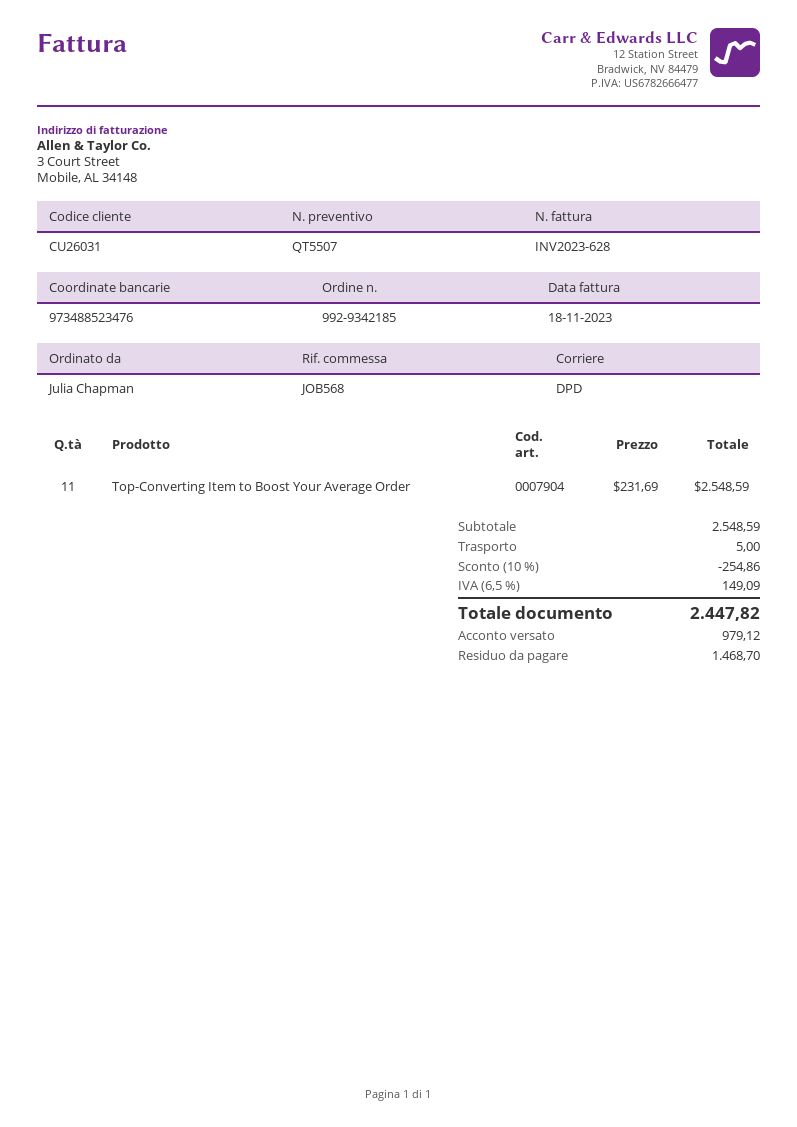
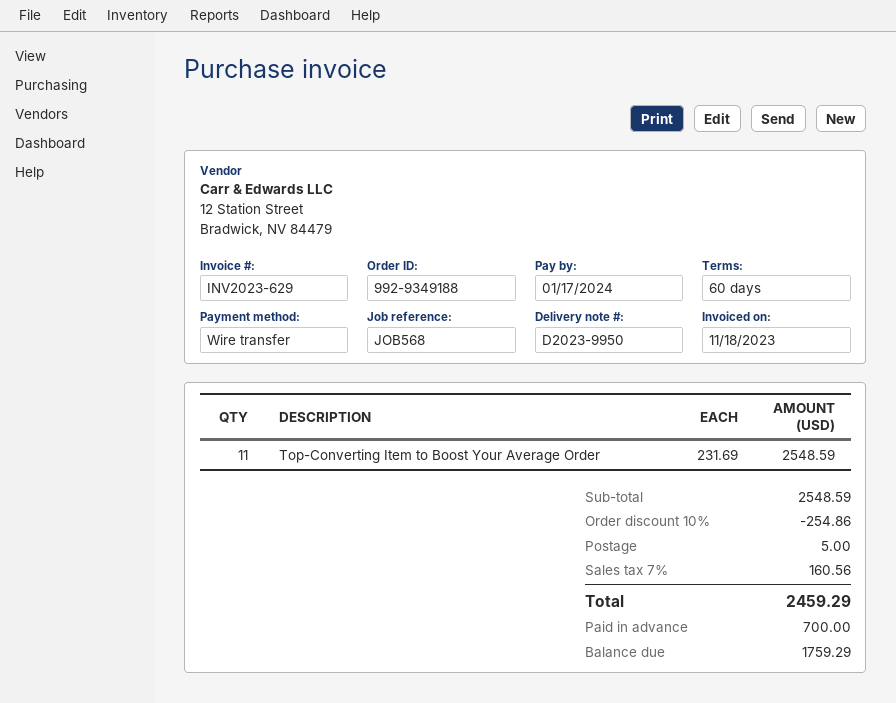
order number: 992-9342185 -> 992-9349188
invoice number: INV2023-628 -> INV2023-629
tax: 6.5% = 149.09 -> 7% = 160.56
total: 2447.82 -> 2459.29
deposit: 979.12 -> 700.00
balance: 1468.70 -> 1759.29

